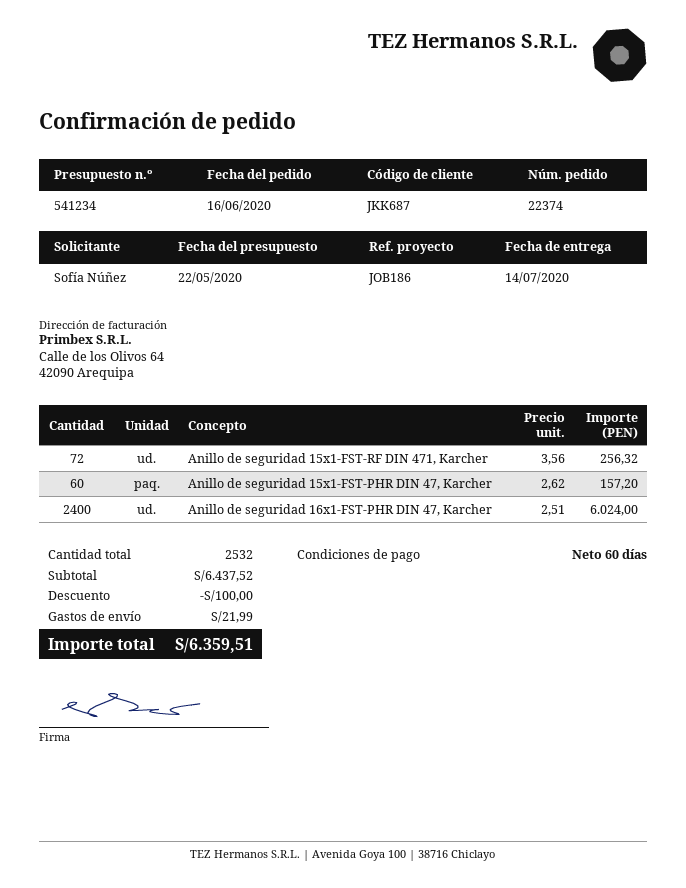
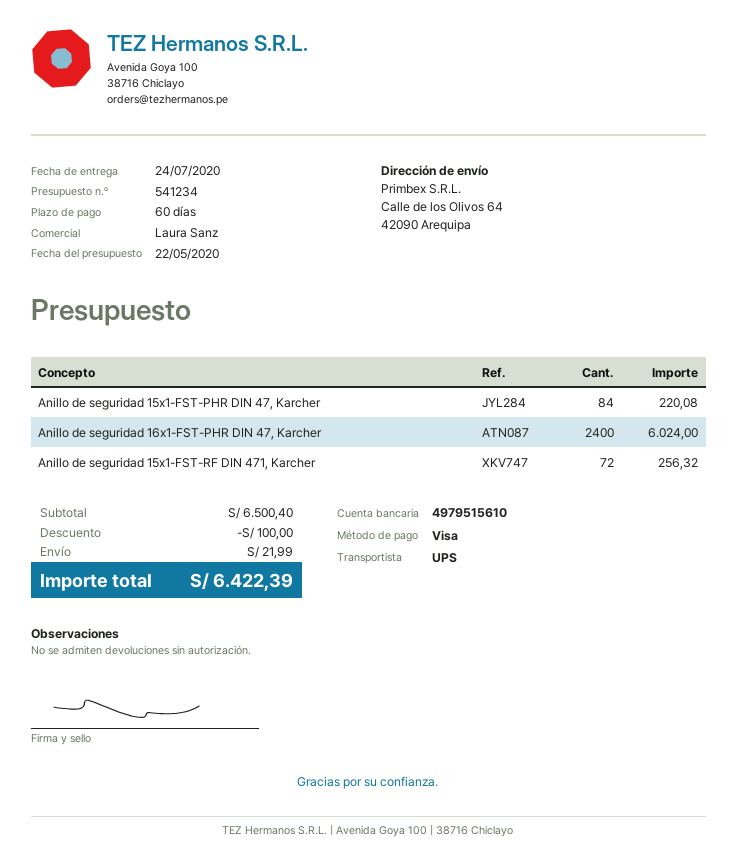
delivery date: 2020-07-14 -> 2020-07-24
Anillo de seguridad 15x1-FST-PHR DIN 47, Karcher: 60 for 157.20 -> 84 for 220.08
subtotal: 6437.52 -> 6500.40
total: 6359.51 -> 6422.39

